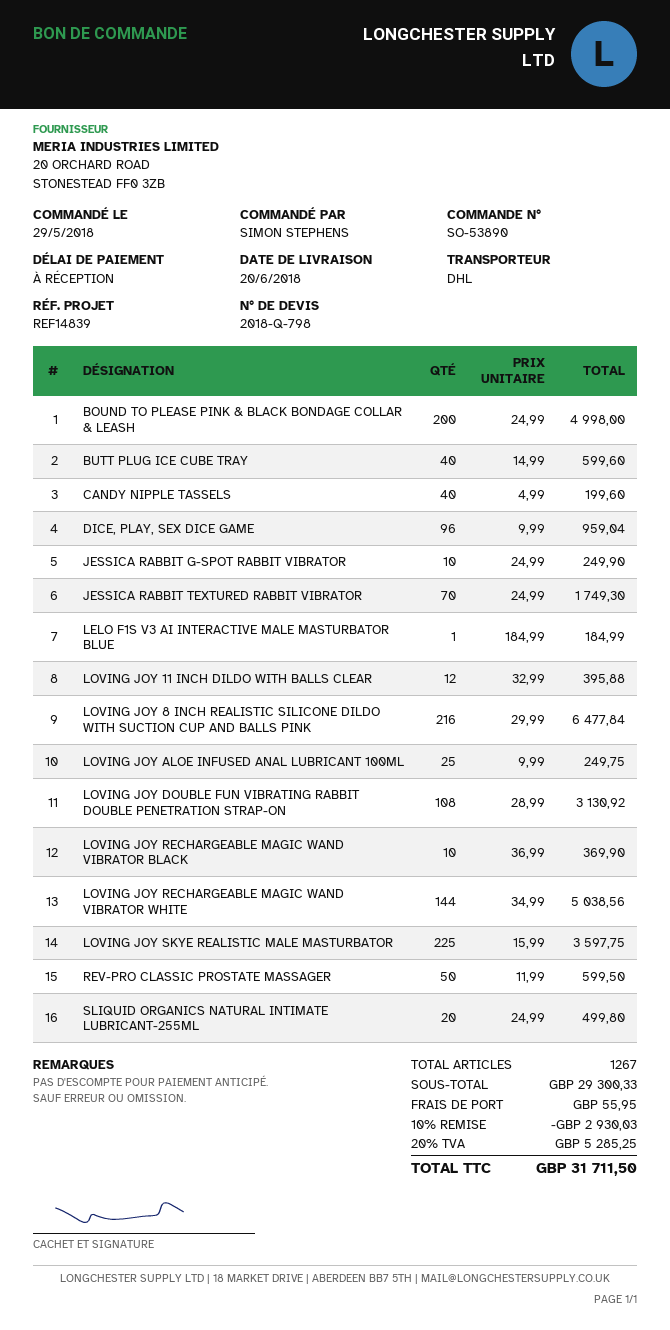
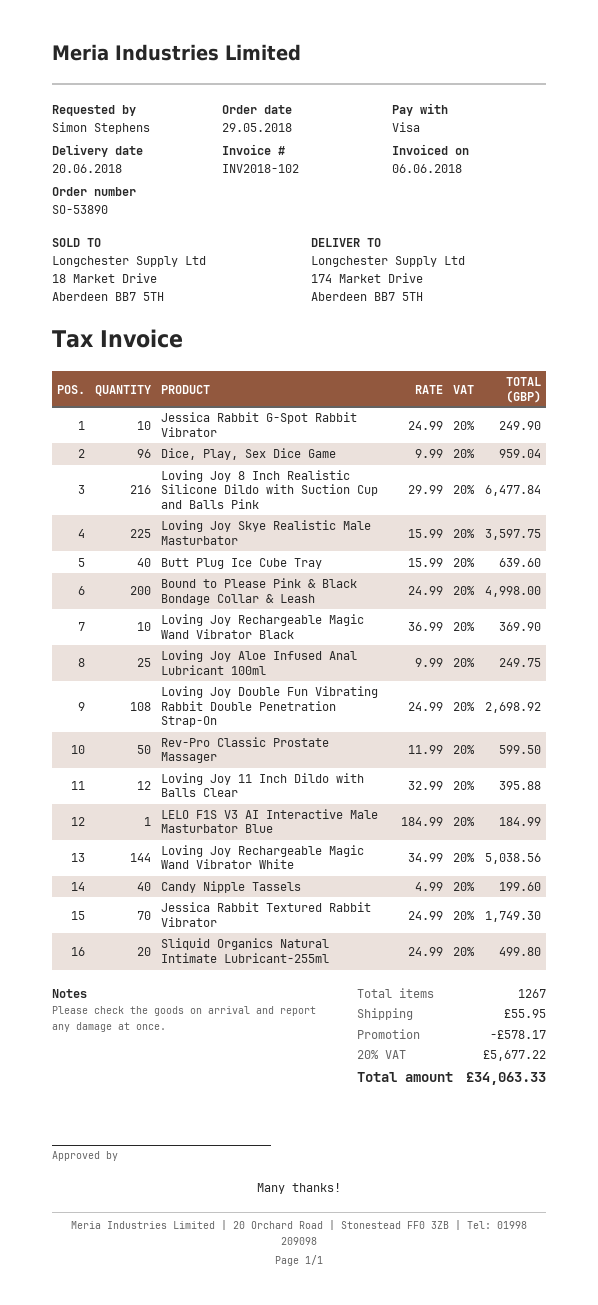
BUTT PLUG ICE CUBE TRAY: 40 x 14.99 = 599.60 -> 40 x 15.99 = 639.60
LOVING JOY DOUBLE FUN VIBRATING RABBIT DOUBLE PENETRATION STRAP-ON: 108 x 28.99 = 3130.92 -> 108 x 24.99 = 2698.92
discount: 2930.03 -> 578.17
tax: 20% = 5285.25 -> 20% = 5677.22
total: 31711.50 -> 34063.33

